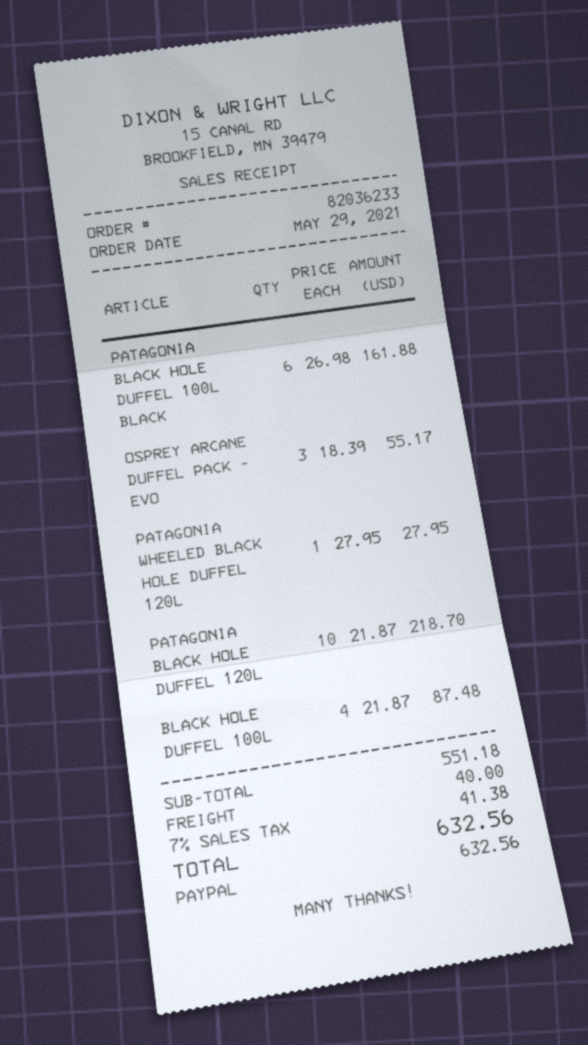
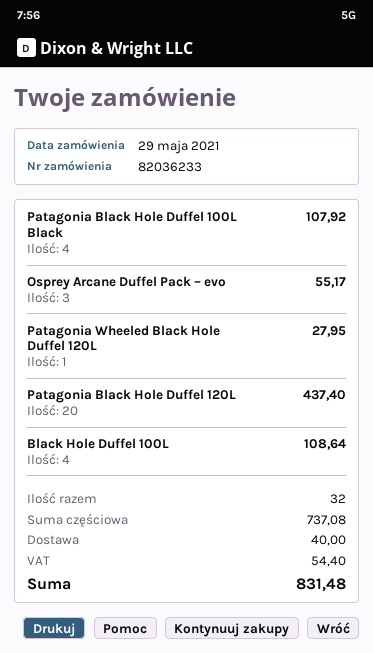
PATAGONIA BLACK HOLE DUFFEL 100L BLACK: 6 for 161.88 -> 4 for 107.92
PATAGONIA BLACK HOLE DUFFEL 120L: 10 for 218.70 -> 20 for 437.40
BLACK HOLE DUFFEL 100L: 4 for 87.48 -> 4 for 108.64
subtotal: 551.18 -> 737.08
tax: 41.38 -> 54.40
total: 632.56 -> 831.48

